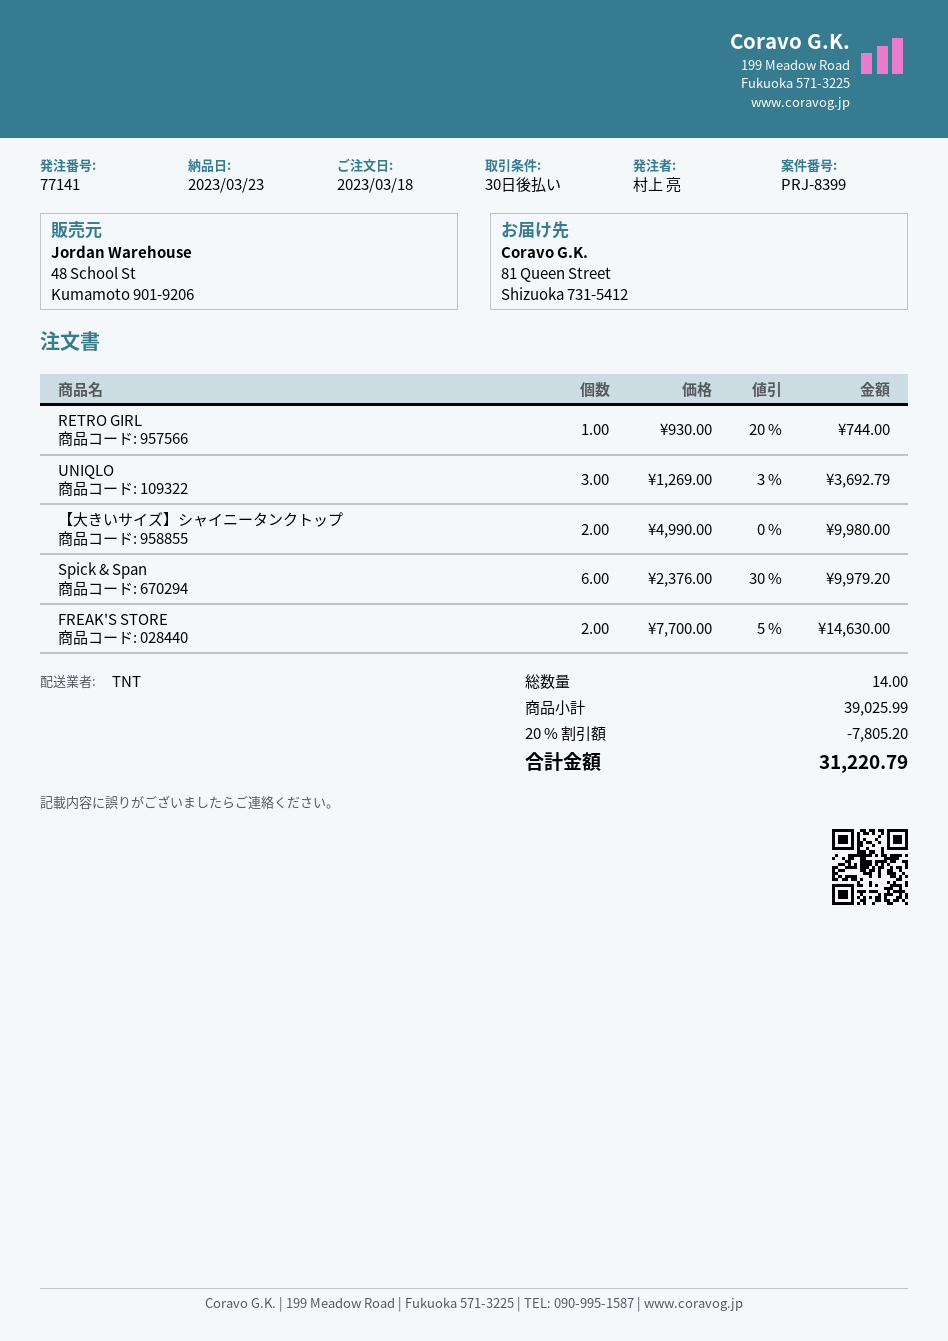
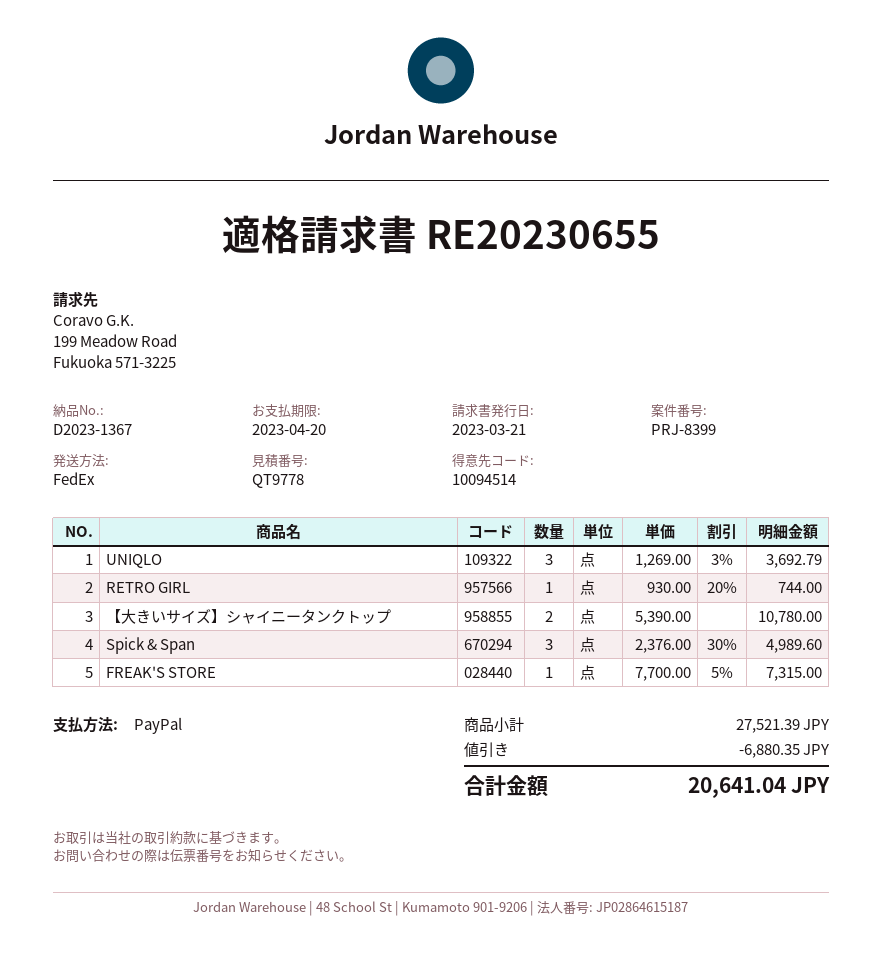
shipping method: TNT -> FedEx
【大きいサイズ】シャイニータンクトップ: 2 x 4990.00 = 9980.00 -> 2 x 5390.00 = 10780.00
Spick & Span: 6 x 2376.00 - 30% = 9979.20 -> 3 x 2376.00 - 30% = 4989.60
FREAK'S STORE: 2 x 7700.00 - 5% = 14630.00 -> 1 x 7700.00 - 5% = 7315.00
subtotal: 39025.99 -> 27521.39
discount: 7805.20 -> 6880.35
total: 31220.79 -> 20641.04

